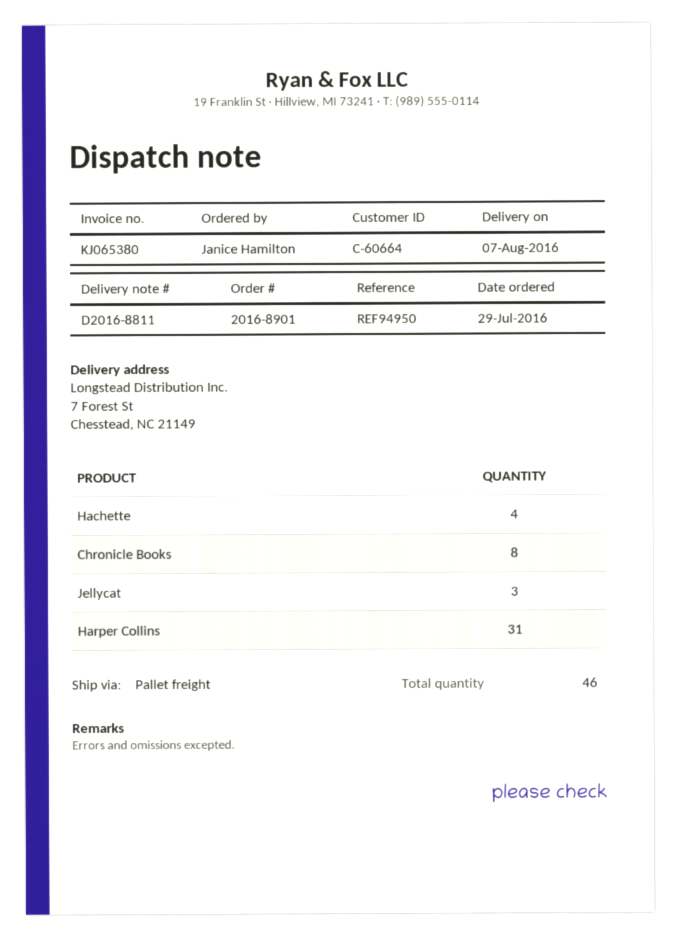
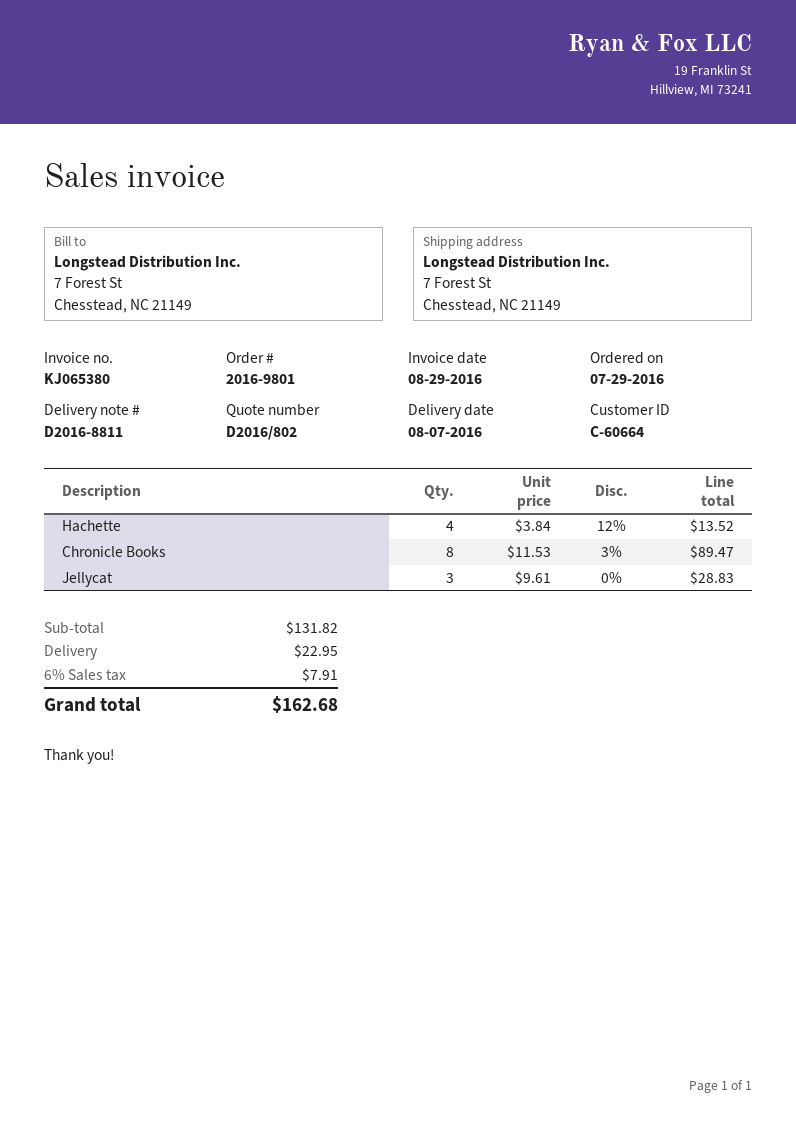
order number: 2016-8901 -> 2016-9801
Harper Collins: 31 -> none

